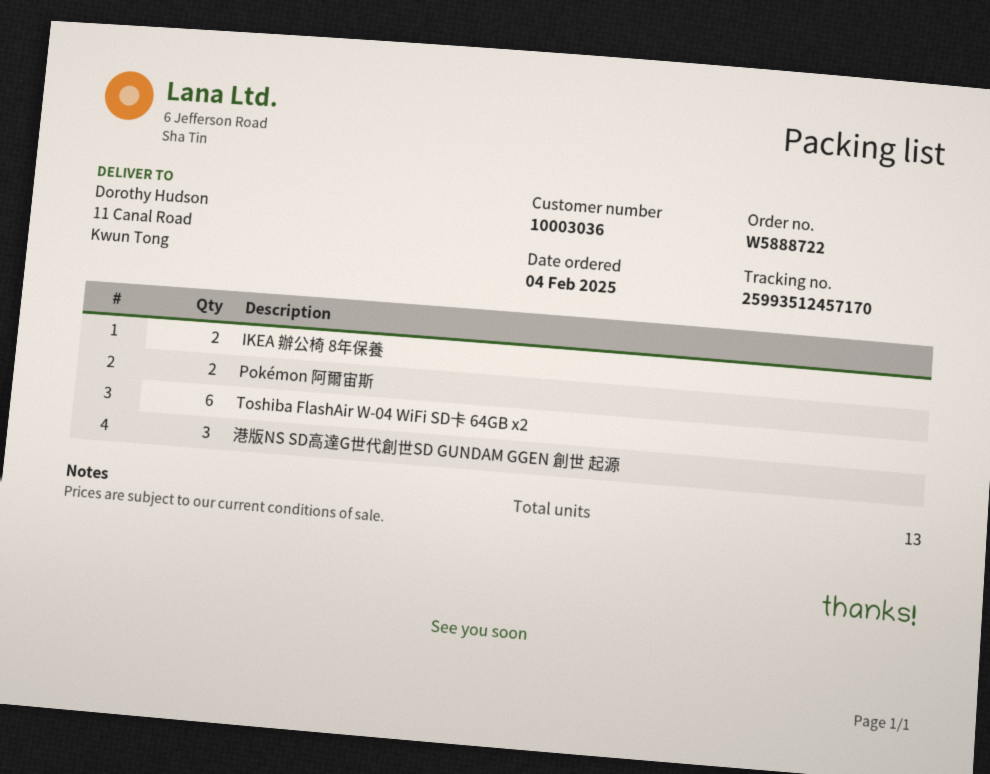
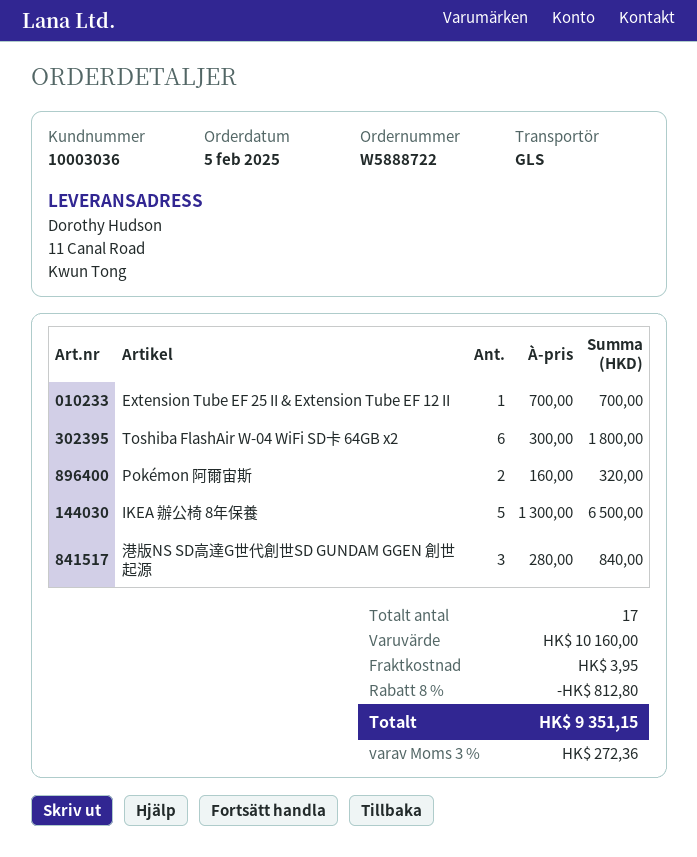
order date: 2025-02-04 -> 2025-02-05
IKEA 辦公椅 8年保養: 2 -> 5
Extension Tube EF 25 II & Extension Tube EF 12 II: none -> 1
total quantity: 13 -> 17

